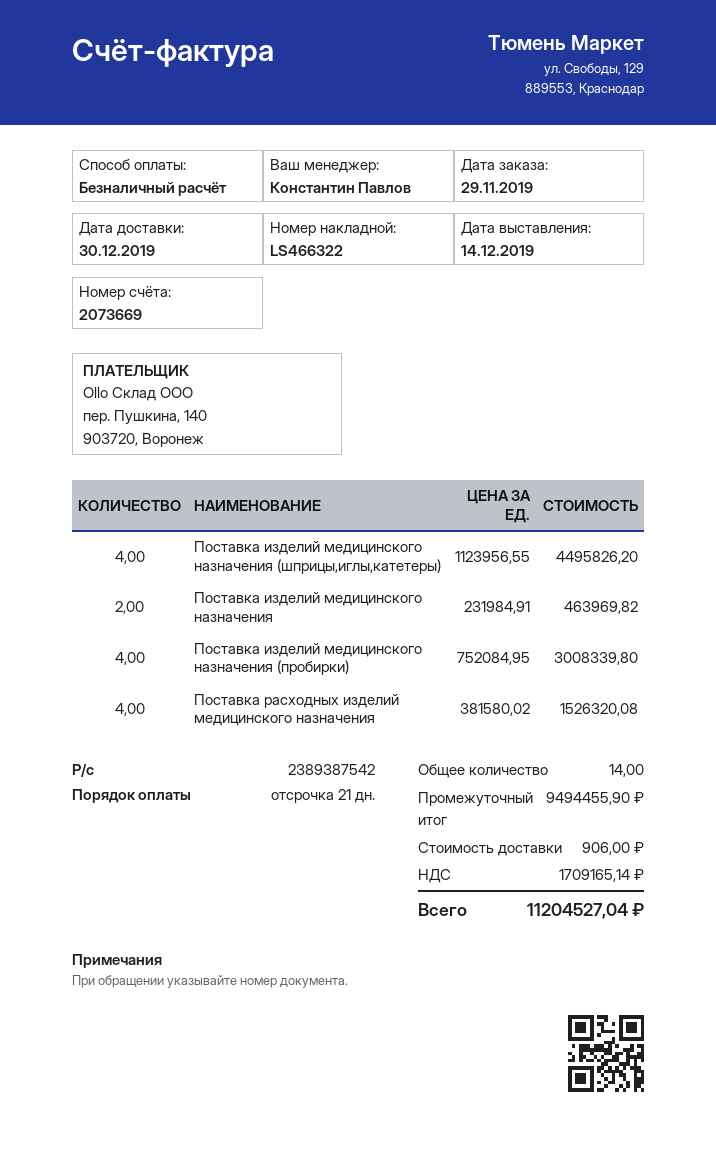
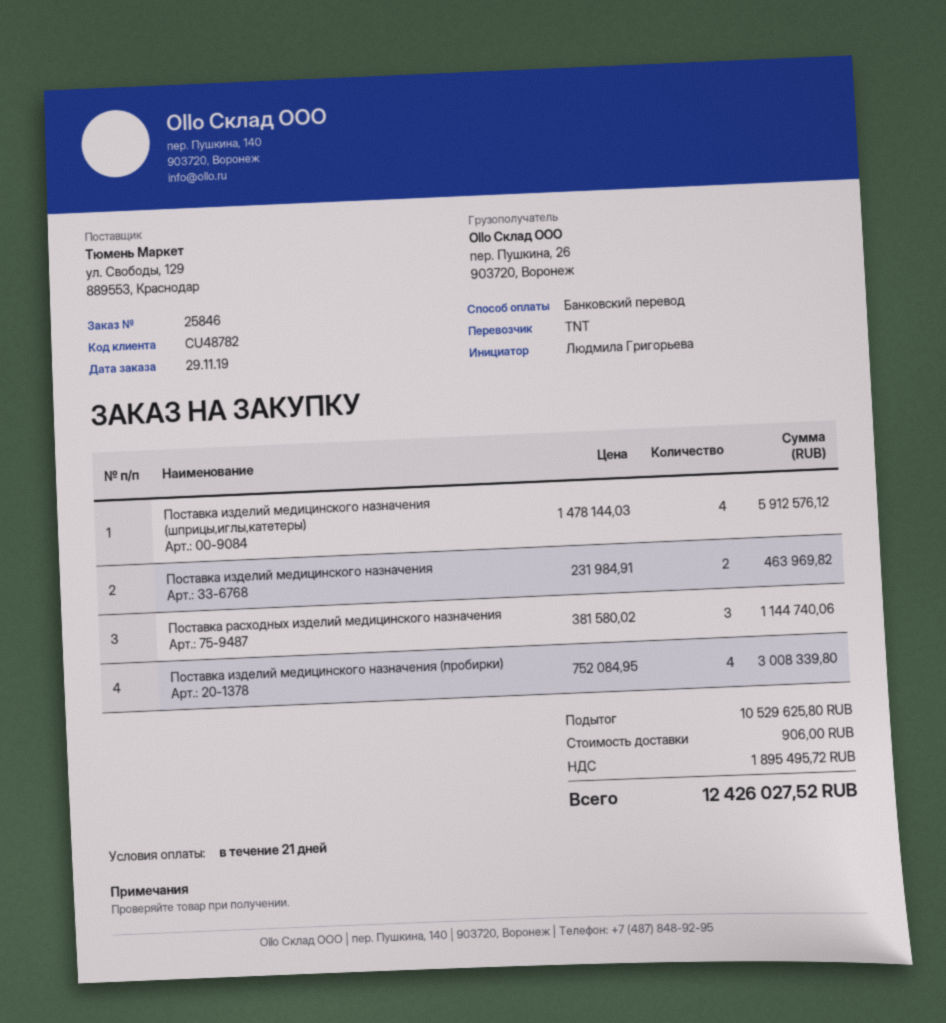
Поставка изделий медицинского назначения (шприцы,иглы,катетеры): 4 x 1123956.55 = 4495826.20 -> 4 x 1478144.03 = 5912576.12
Поставка расходных изделий медицинского назначения: 4 x 381580.02 = 1526320.08 -> 3 x 381580.02 = 1144740.06
subtotal: 9494455.90 -> 10529625.80
tax: 1709165.14 -> 1895495.72
total: 11204527.04 -> 12426027.52

